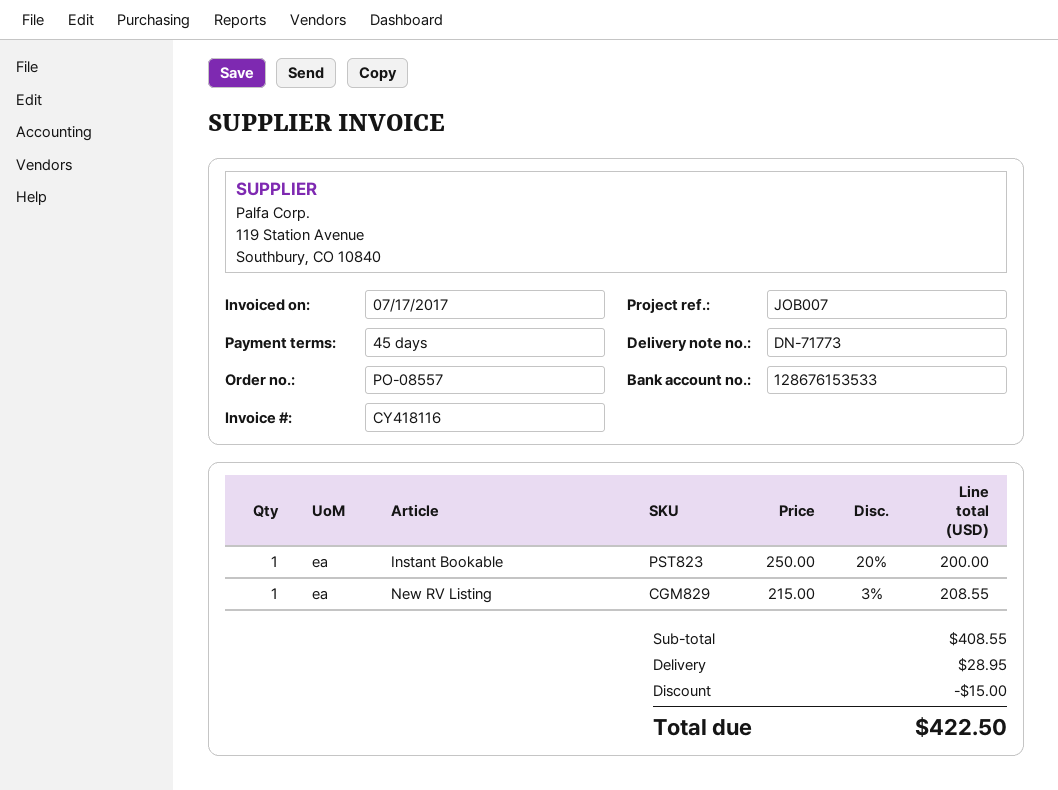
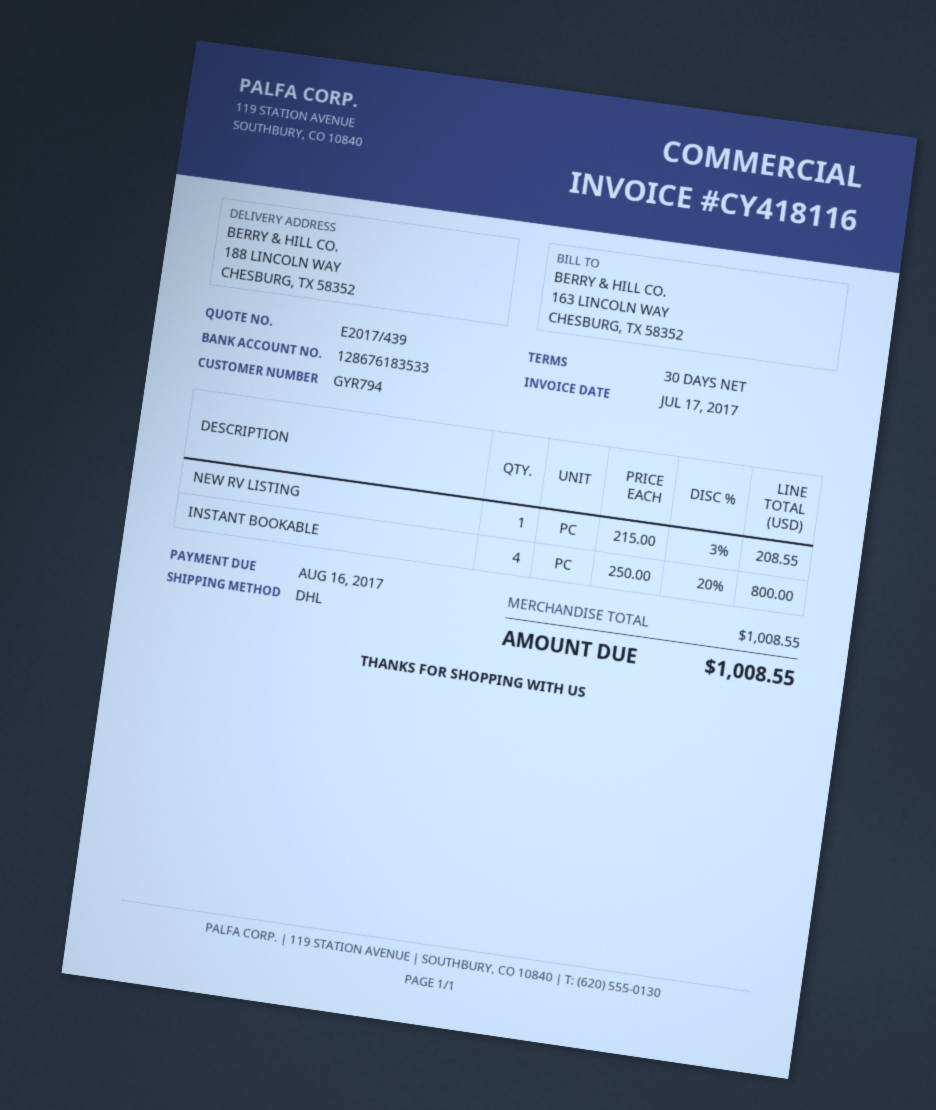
payment terms: 45 days -> 30 days
bank account: 128676153533 -> 128676183533
Instant Bookable: 1 x 250.00 - 20% = 200.00 -> 4 x 250.00 - 20% = 800.00
subtotal: 408.55 -> 1008.55
discount: 15.00 -> none
shipping: 28.95 -> none
total: 422.50 -> 1008.55

